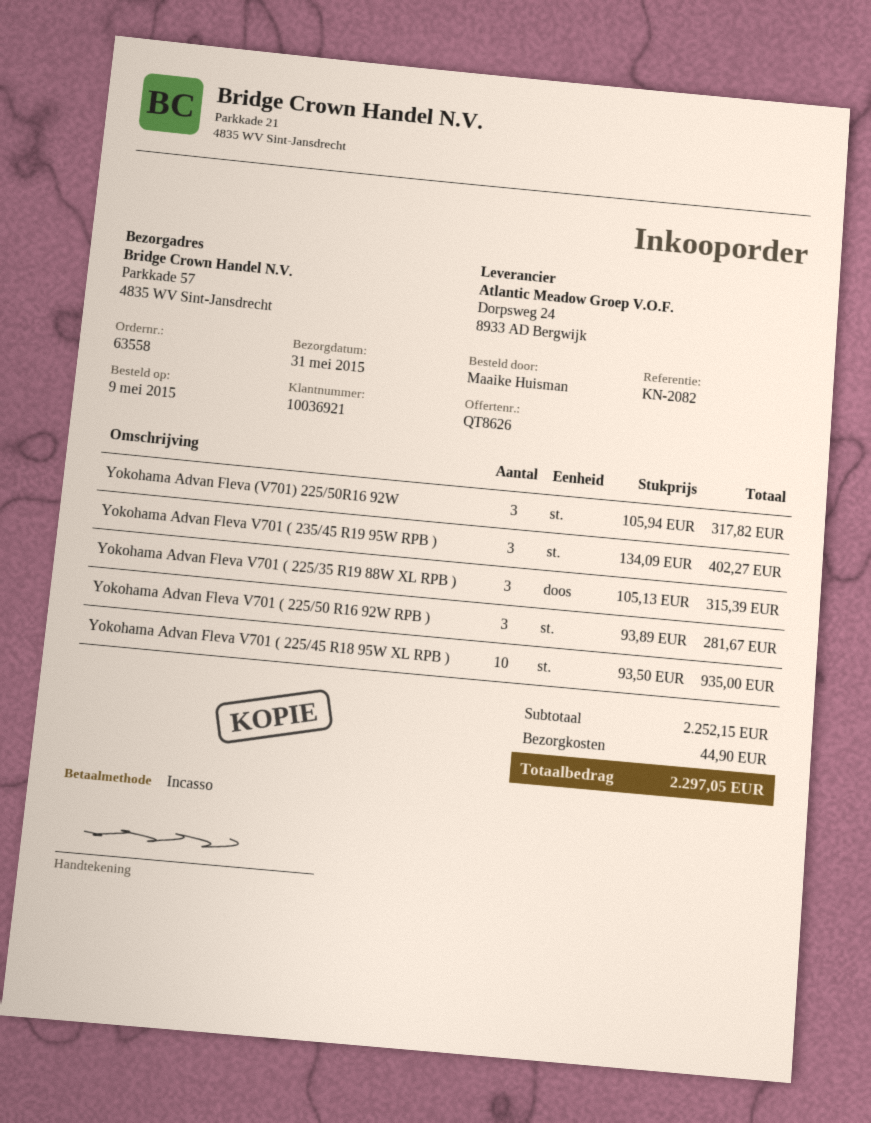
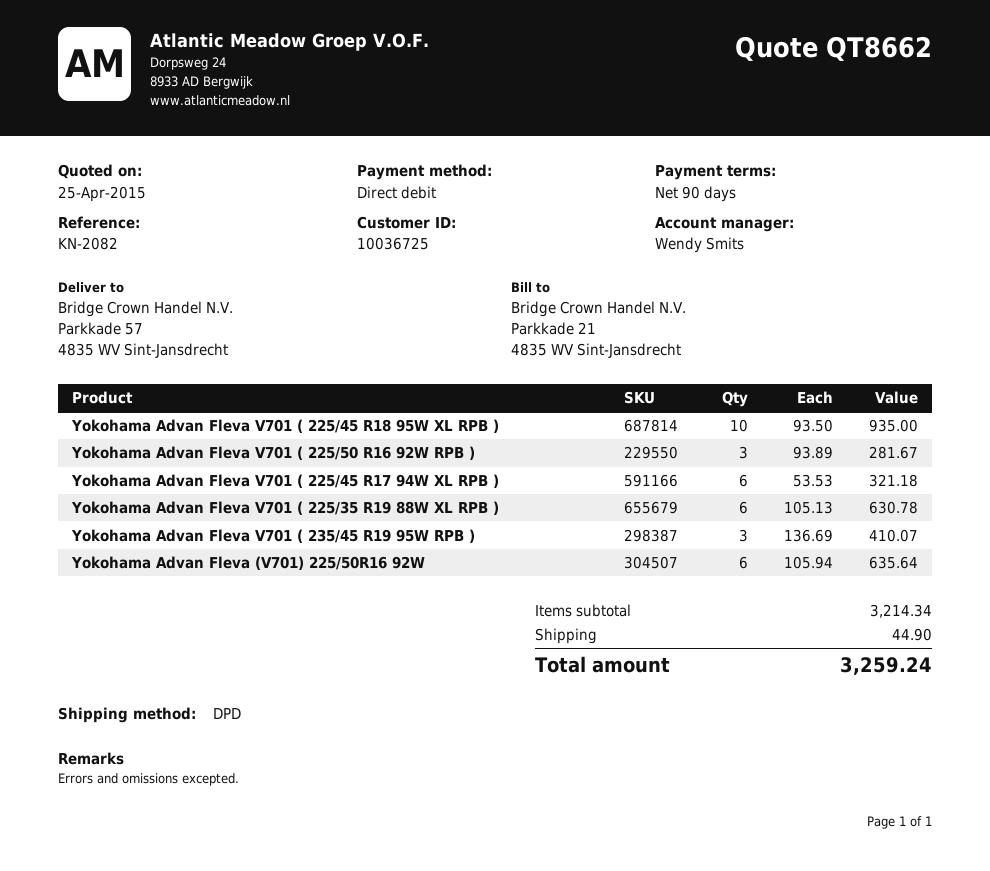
quote number: QT8626 -> QT8662
customer number: 10036921 -> 10036725
Yokohama Advan Fleva (V701) 225/50R16 92W: 3 x 105.94 = 317.82 -> 6 x 105.94 = 635.64
Yokohama Advan Fleva V701 ( 235/45 R19 95W RPB ): 3 x 134.09 = 402.27 -> 3 x 136.69 = 410.07
Yokohama Advan Fleva V701 ( 225/35 R19 88W XL RPB ): 3 x 105.13 = 315.39 -> 6 x 105.13 = 630.78
Yokohama Advan Fleva V701 ( 225/45 R17 94W XL RPB ): none -> 6 x 53.53 = 321.18
subtotal: 2252.15 -> 3214.34
total: 2297.05 -> 3259.24

